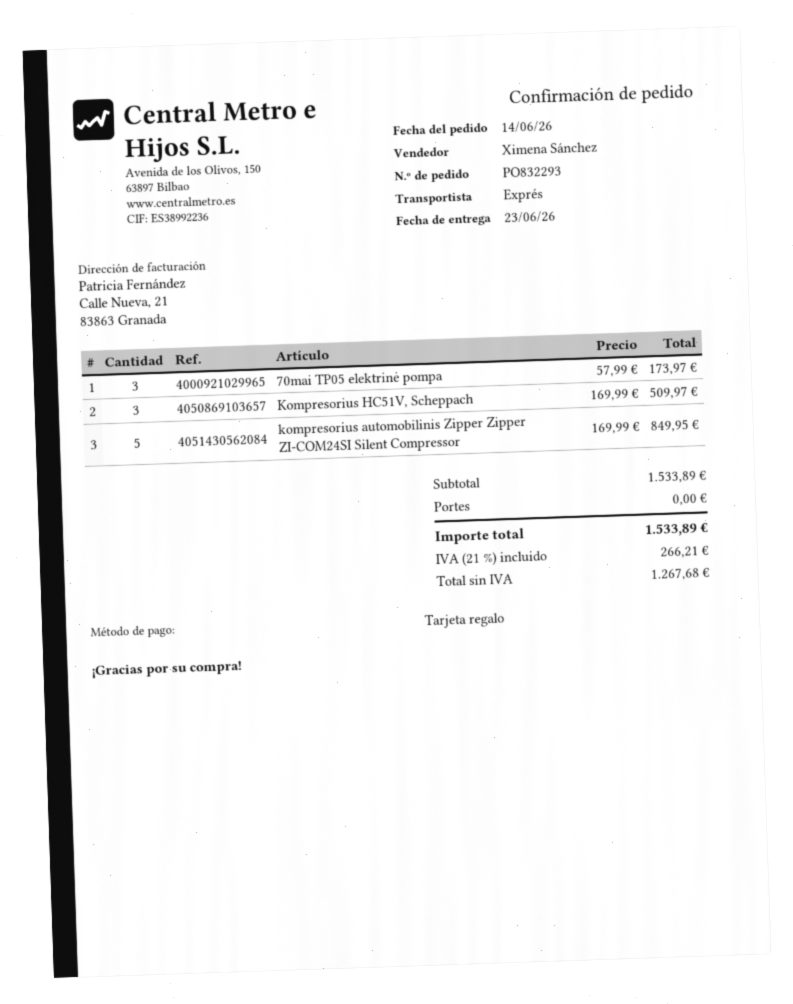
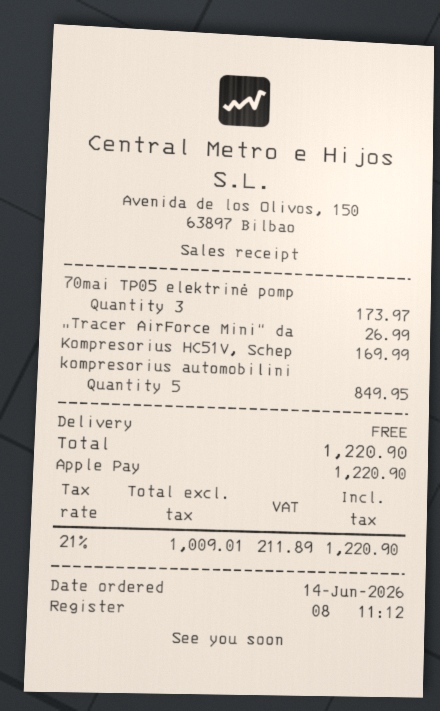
payment method: gift card -> Apple Pay
Kompresorius HC51V, Scheppach: 3 for 509.97 -> 1 for 169.99
„Tracer AirForce Mini“ da: none -> 1 for 26.99
net: 1267.68 -> 1009.01
tax: 21% = 266.21 -> 21% = 211.89
total: 1533.89 -> 1220.90

